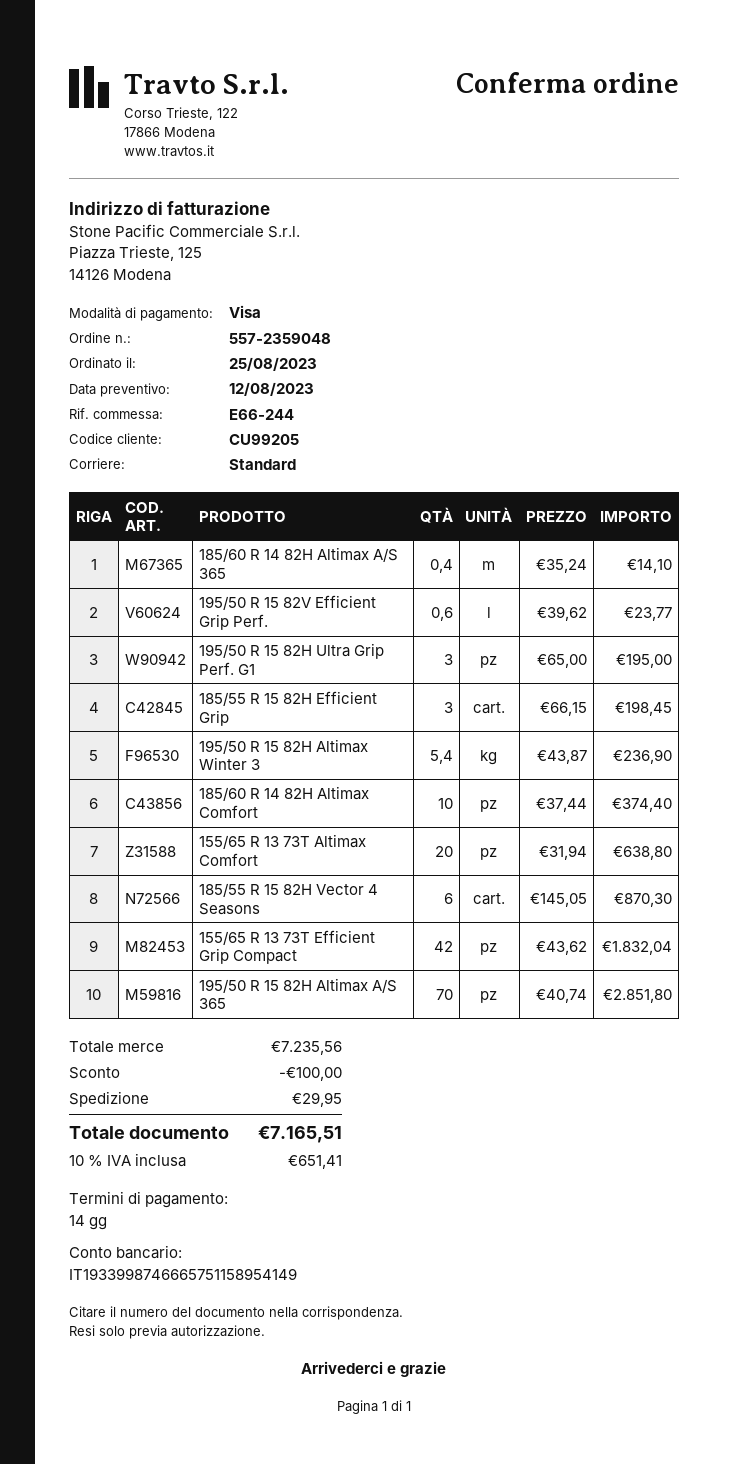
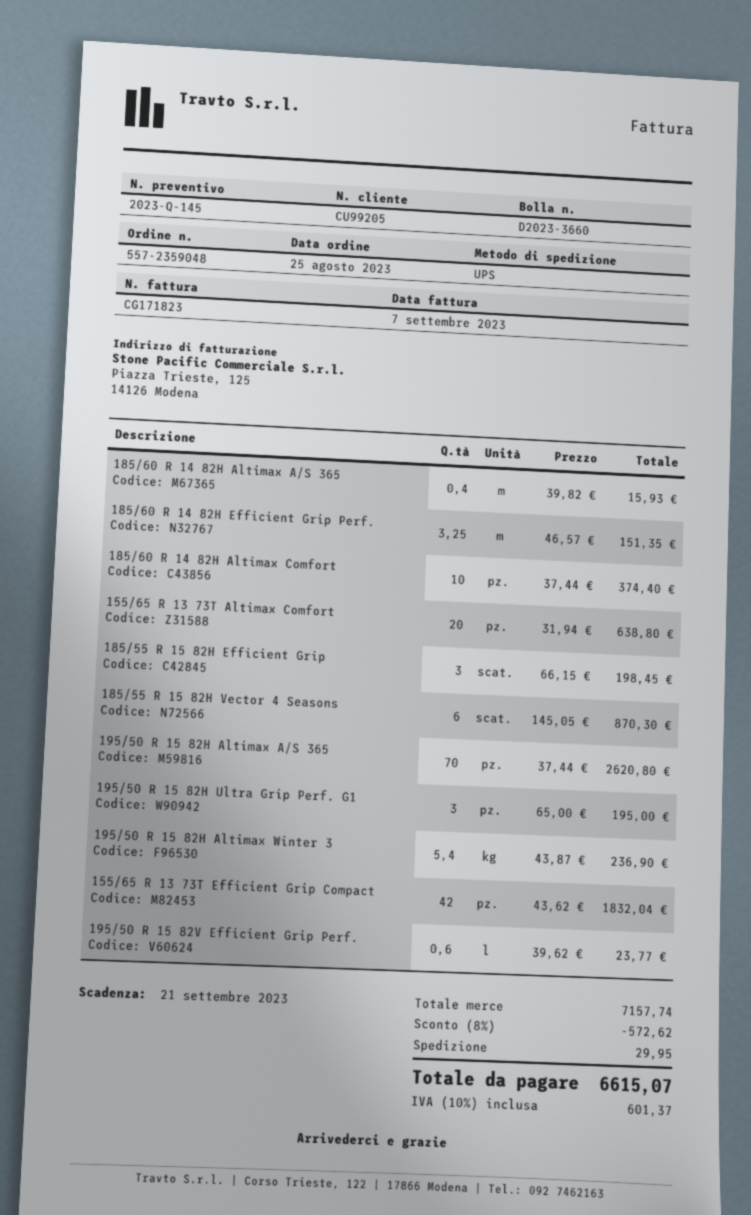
shipping method: standard -> UPS
185/60 R 14 82H Altimax A/S 365: 0.4 x 35.24 = 14.10 -> 0.4 x 39.82 = 15.93
195/50 R 15 82H Altimax A/S 365: 70 x 40.74 = 2851.80 -> 70 x 37.44 = 2620.80
185/60 R 14 82H Efficient Grip Perf.: none -> 3.25 x 46.57 = 151.35
subtotal: 7235.56 -> 7157.74
discount: 100.00 -> 572.62
tax: 10% = 651.41 -> 10% = 601.37
total: 7165.51 -> 6615.07

